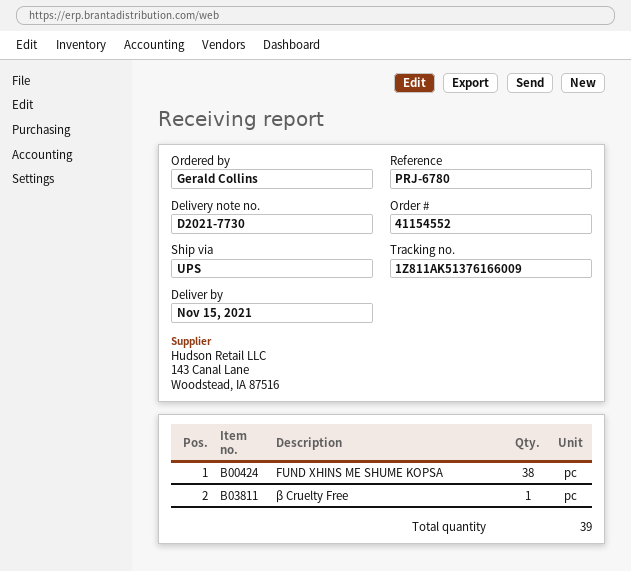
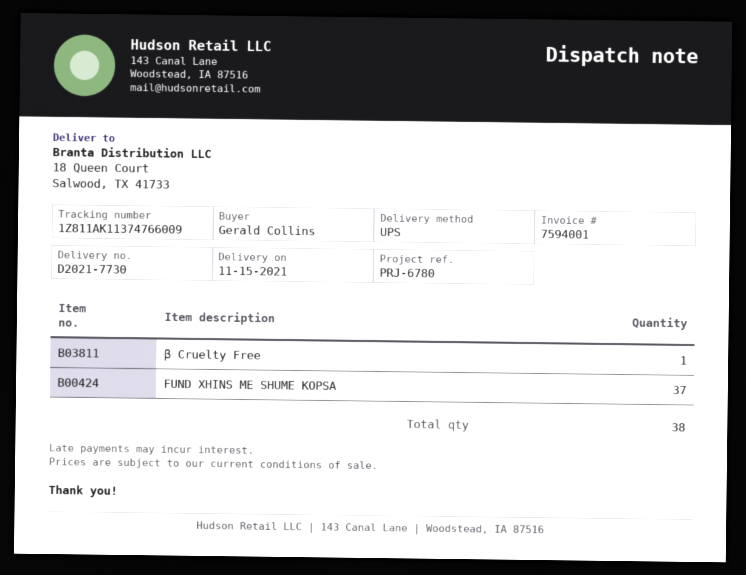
tracking number: 1Z811AK51376166009 -> 1Z811AK11374766009
FUND XHINS ME SHUME KOPSA: 38 -> 37
total quantity: 39 -> 38

